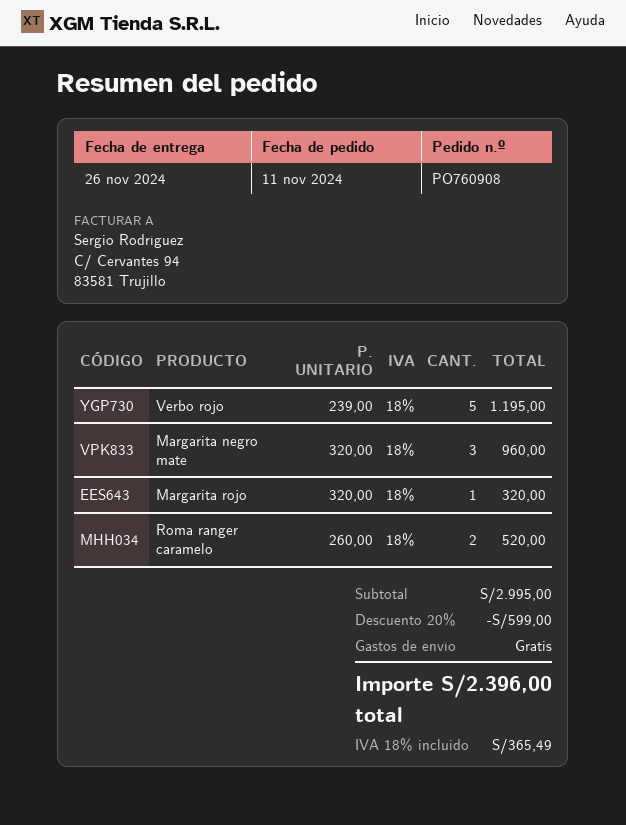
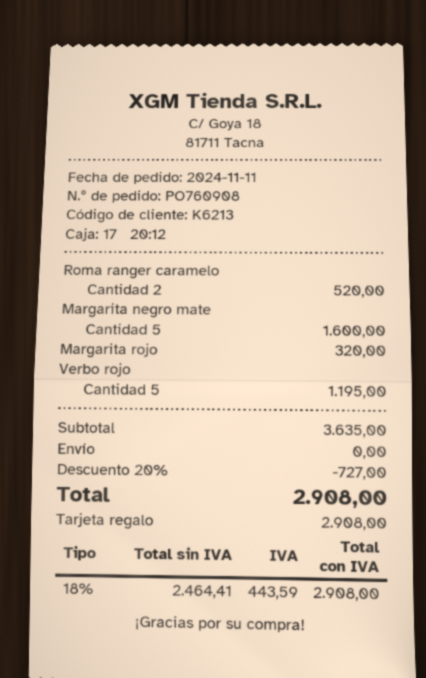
Margarita negro mate: 3 for 960.00 -> 5 for 1600.00
subtotal: 2995.00 -> 3635.00
discount: 20% = 599.00 -> 20% = 727.00
tax: 18% = 365.49 -> 18% = 443.59
total: 2396.00 -> 2908.00

